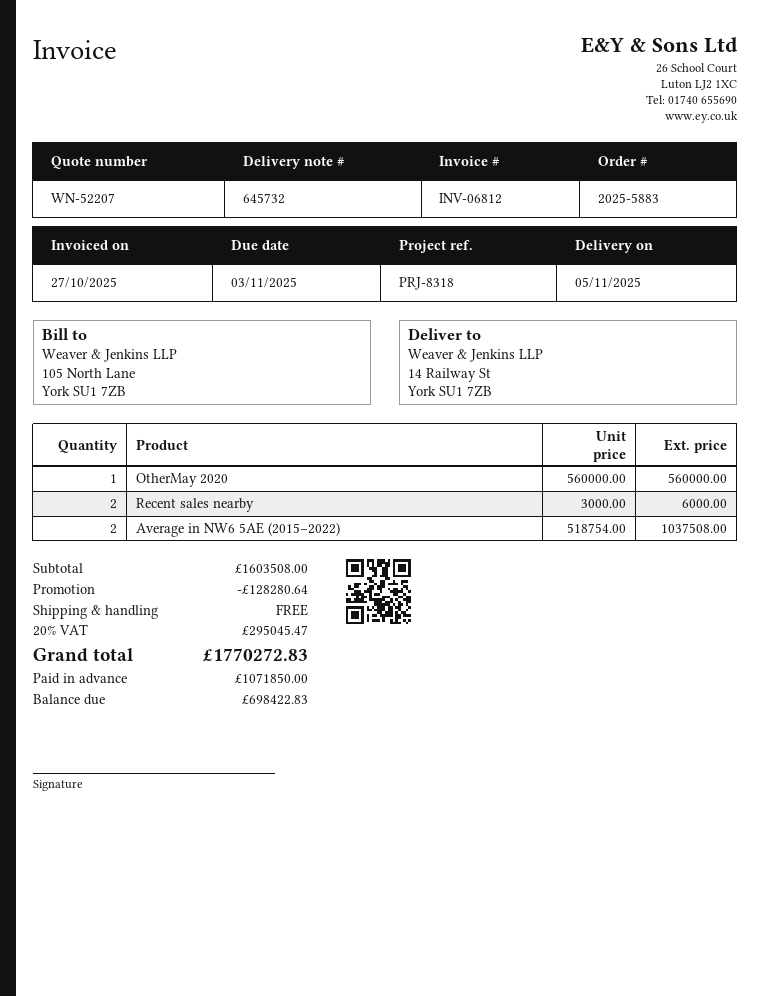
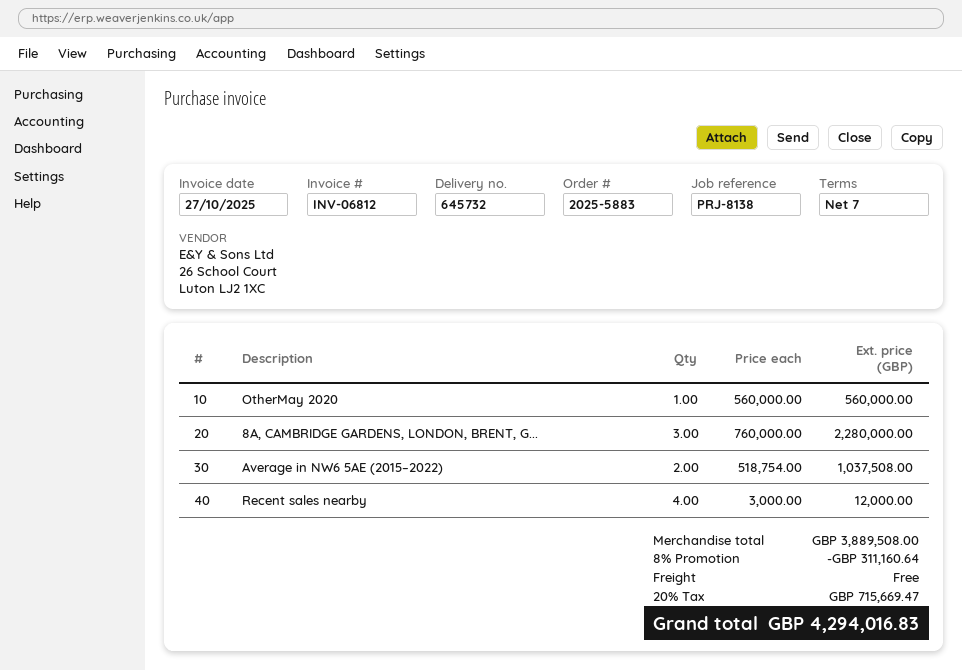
reference: PRJ-8318 -> PRJ-8138
Recent sales nearby: 2 x 3000.00 = 6000.00 -> 4 x 3000.00 = 12000.00
8A, CAMBRIDGE GARDENS, LONDON, BRENT, G...: none -> 3 x 760000.00 = 2280000.00
subtotal: 1603508.00 -> 3889508.00
discount: 128280.64 -> 311160.64
tax: 20% = 295045.47 -> 20% = 715669.47
total: 1770272.83 -> 4294016.83

